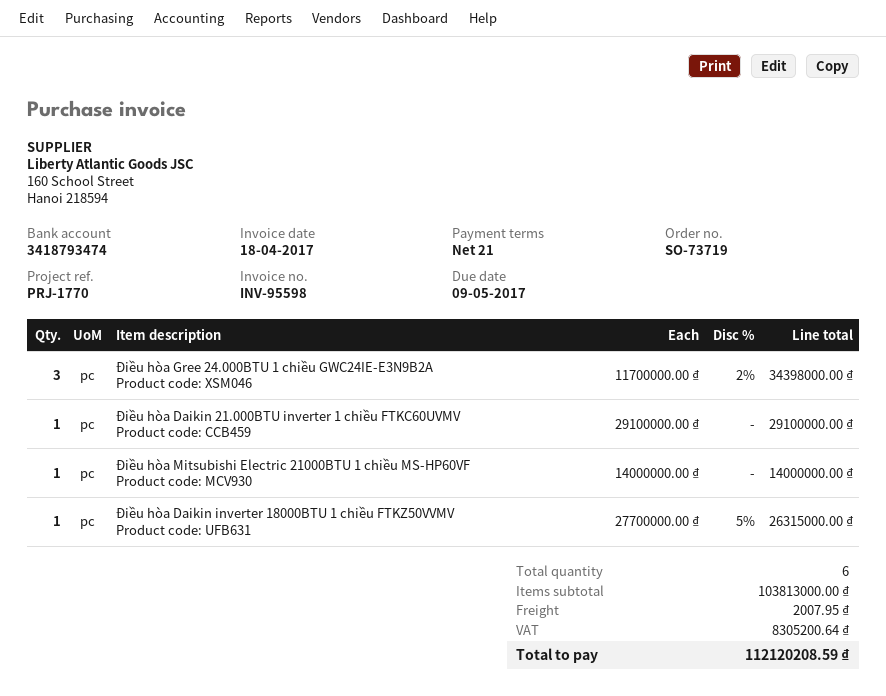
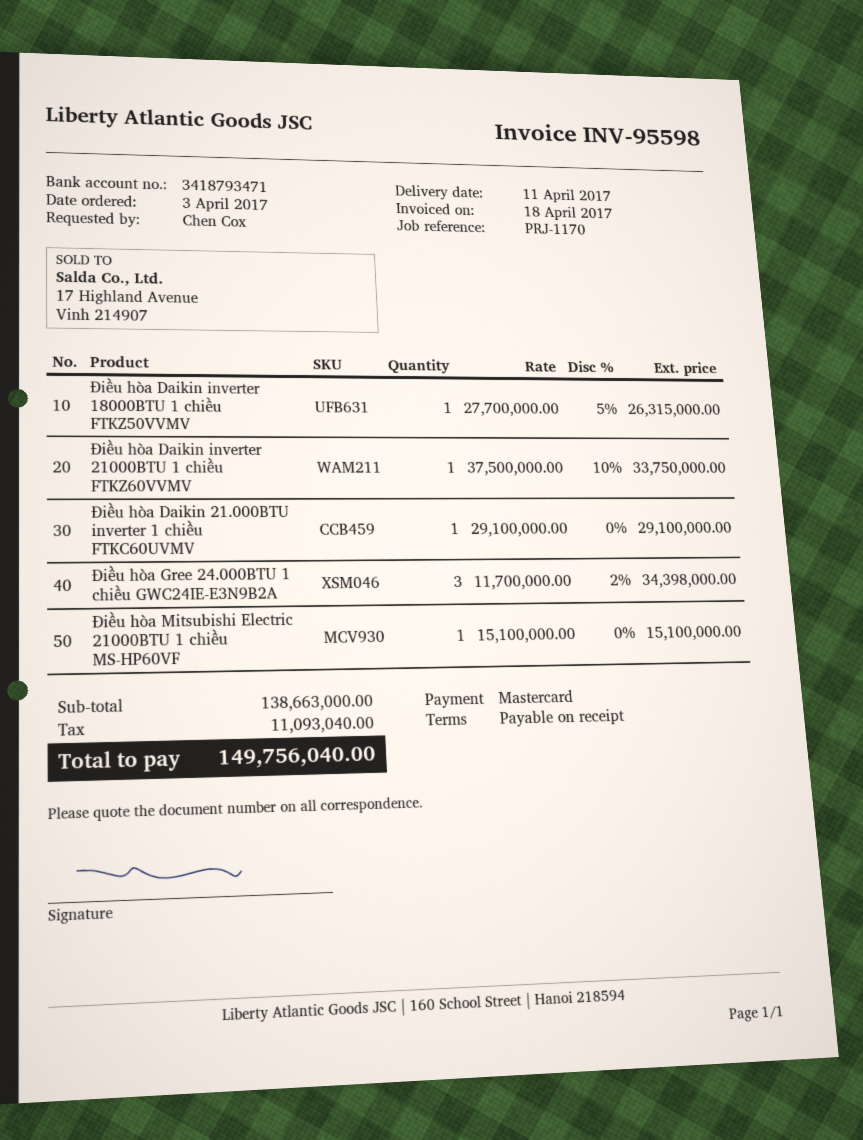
payment terms: 21 days -> on receipt
reference: PRJ-1770 -> PRJ-1170
bank account: 3418793474 -> 3418793471
Điều hòa Mitsubishi Electric 21000BTU 1 chiều MS-HP60VF: 1 x 14000000.00 = 14000000.00 -> 1 x 15100000.00 = 15100000.00
Điều hòa Daikin inverter 21000BTU 1 chiều FTKZ60VVMV: none -> 1 x 37500000.00 - 10% = 33750000.00
subtotal: 103813000.00 -> 138663000.00
shipping: 2007.95 -> none
tax: 8305200.64 -> 11093040.00
total: 112120208.59 -> 149756040.00

